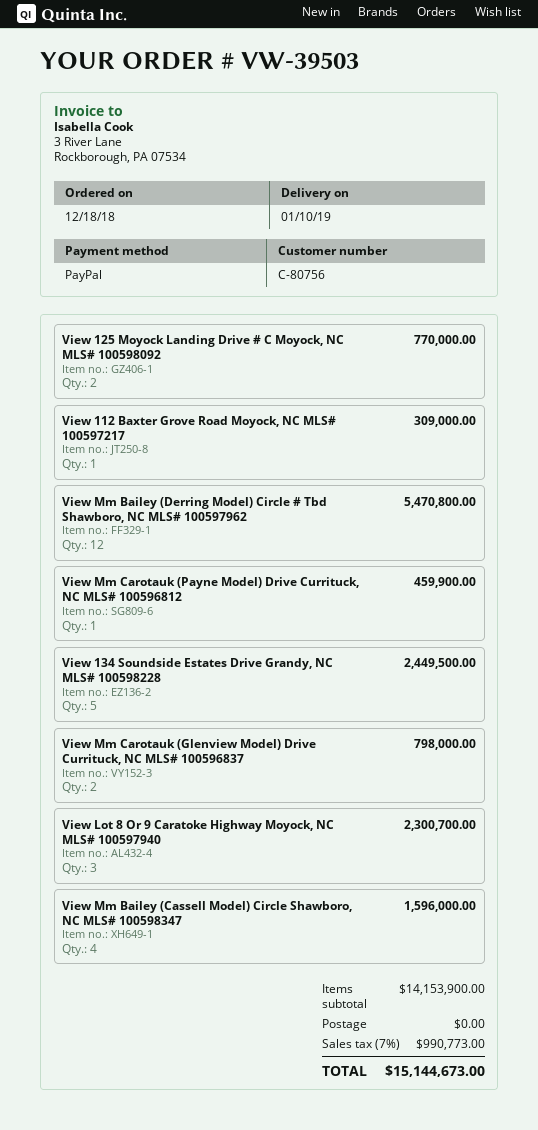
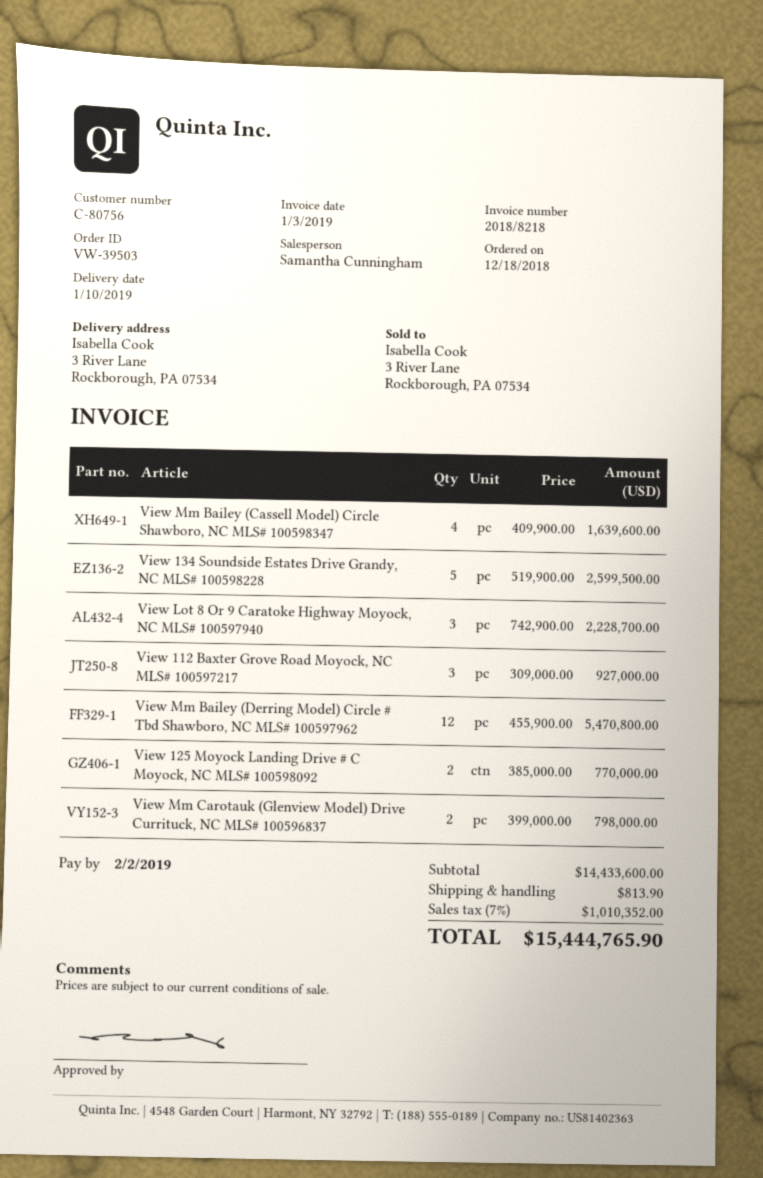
View 112 Baxter Grove Road Moyock, NC MLS# 100597217: 1 for 309000.00 -> 3 for 927000.00
View Mm Carotauk (Payne Model) Drive Currituck, NC MLS# 100596812: 1 for 459900.00 -> none
View 134 Soundside Estates Drive Grandy, NC MLS# 100598228: 5 for 2449500.00 -> 5 for 2599500.00
View Lot 8 Or 9 Caratoke Highway Moyock, NC MLS# 100597940: 3 for 2300700.00 -> 3 for 2228700.00
View Mm Bailey (Cassell Model) Circle Shawboro, NC MLS# 100598347: 4 for 1596000.00 -> 4 for 1639600.00
subtotal: 14153900.00 -> 14433600.00
shipping: 0.00 -> 813.90
tax: 7% = 990773.00 -> 7% = 1010352.00
total: 15144673.00 -> 15444765.90

